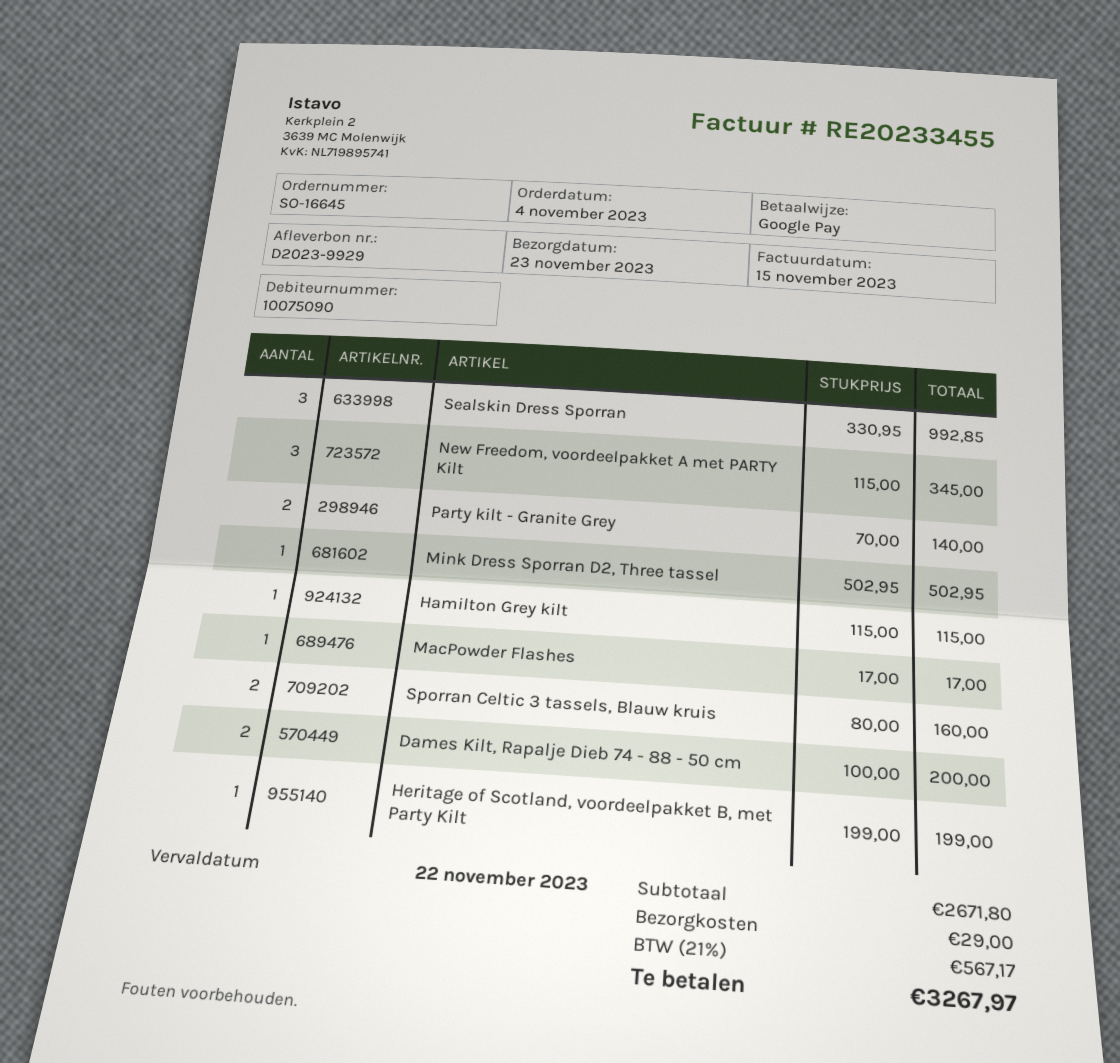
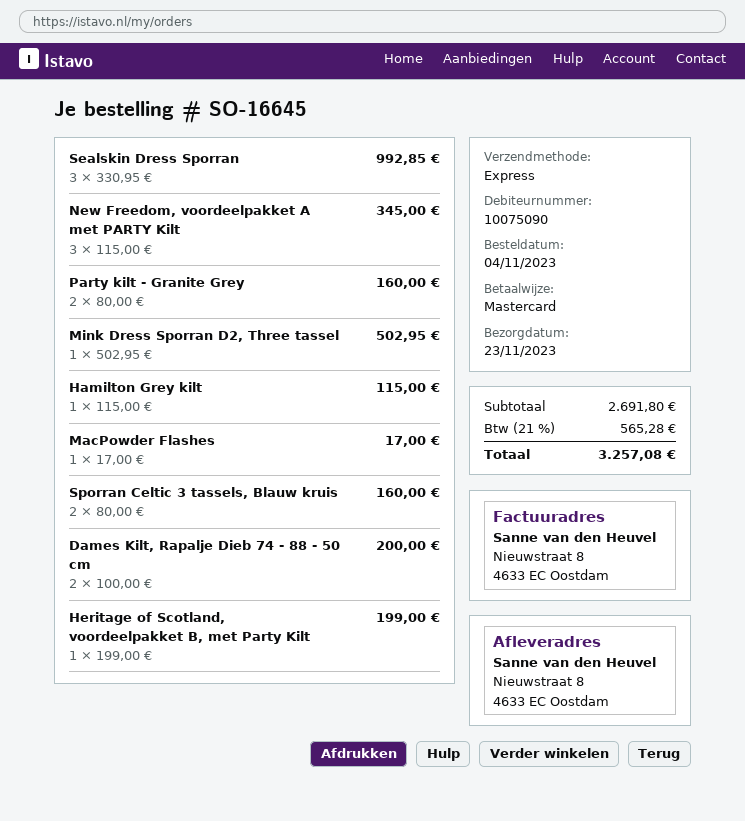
payment method: Google Pay -> Mastercard
Party kilt - Granite Grey: 2 x 70.00 = 140.00 -> 2 x 80.00 = 160.00
subtotal: 2671.80 -> 2691.80
shipping: 29.00 -> none
tax: 21% = 567.17 -> 21% = 565.28
total: 3267.97 -> 3257.08

